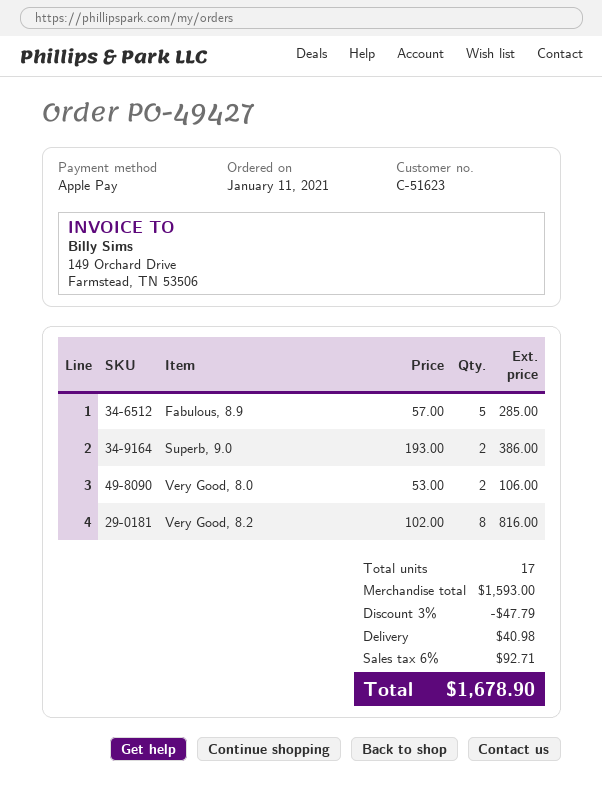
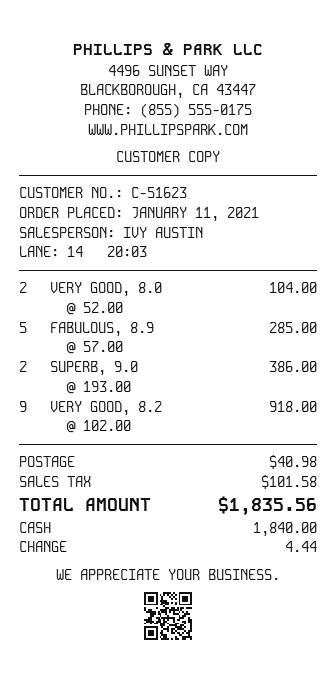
payment method: Apple Pay -> cash
Very Good, 8.0: 2 x 53.00 = 106.00 -> 2 x 52.00 = 104.00
Very Good, 8.2: 8 x 102.00 = 816.00 -> 9 x 102.00 = 918.00
discount: 3% = 47.79 -> none
tax: 92.71 -> 101.58
total: 1678.90 -> 1835.56

